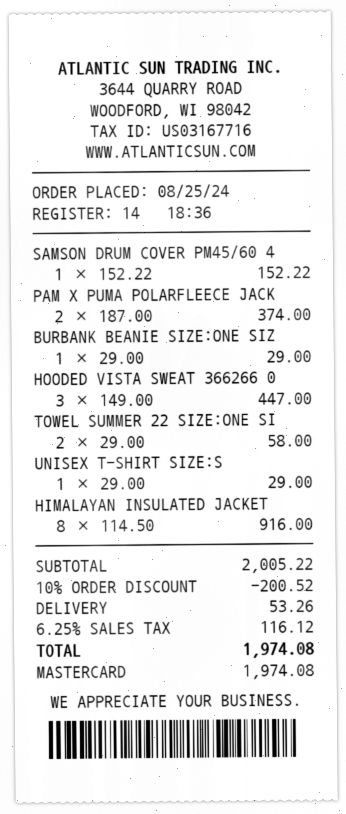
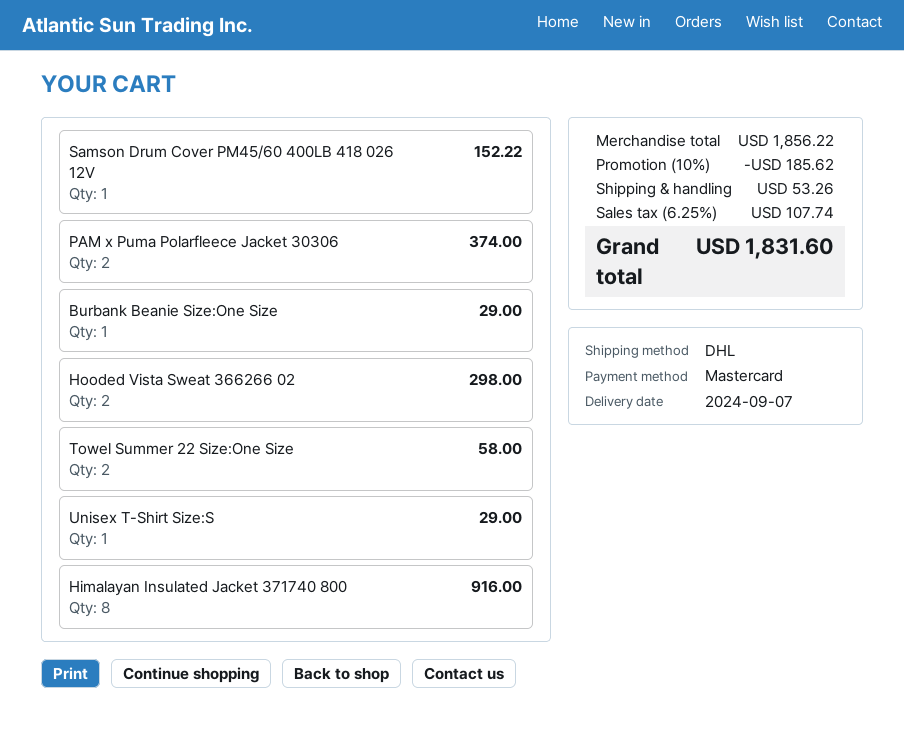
HOODED VISTA SWEAT 366266 0: 3 for 447.00 -> 2 for 298.00
subtotal: 2005.22 -> 1856.22
discount: 10% = 200.52 -> 10% = 185.62
tax: 6.25% = 116.12 -> 6.25% = 107.74
total: 1974.08 -> 1831.60

